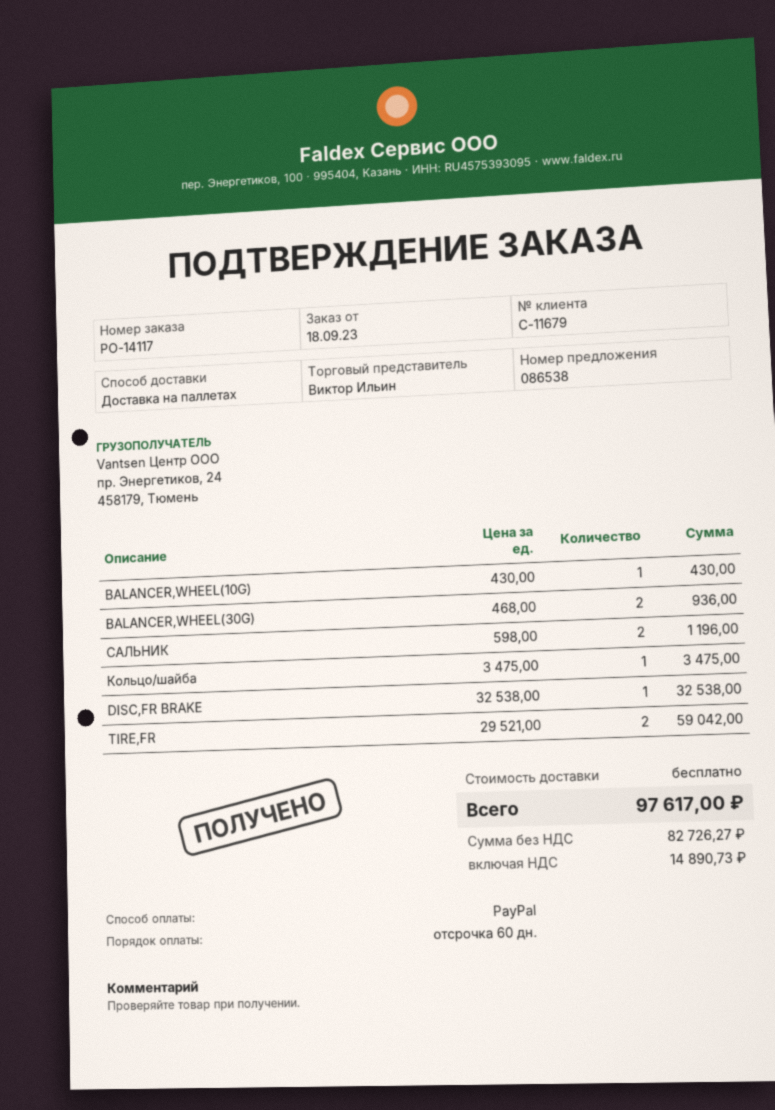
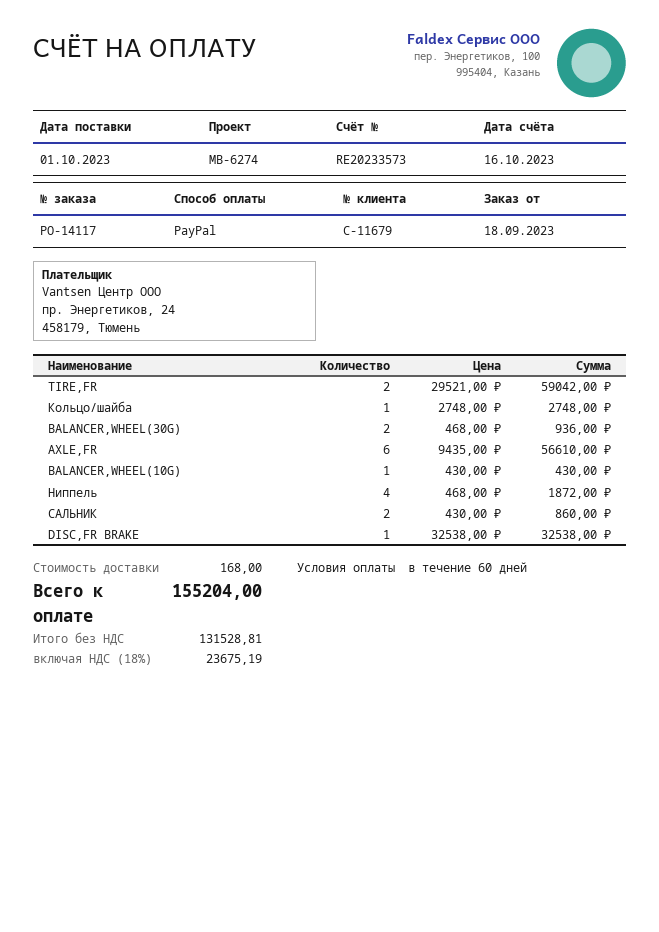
САЛЬНИК: 2 x 598.00 = 1196.00 -> 2 x 430.00 = 860.00
Кольцо/шайба: 1 x 3475.00 = 3475.00 -> 1 x 2748.00 = 2748.00
AXLE,FR: none -> 6 x 9435.00 = 56610.00
Ниппель: none -> 4 x 468.00 = 1872.00
shipping: 0.00 -> 168.00
net: 82726.27 -> 131528.81
tax: 14890.73 -> 23675.19
total: 97617.00 -> 155204.00

